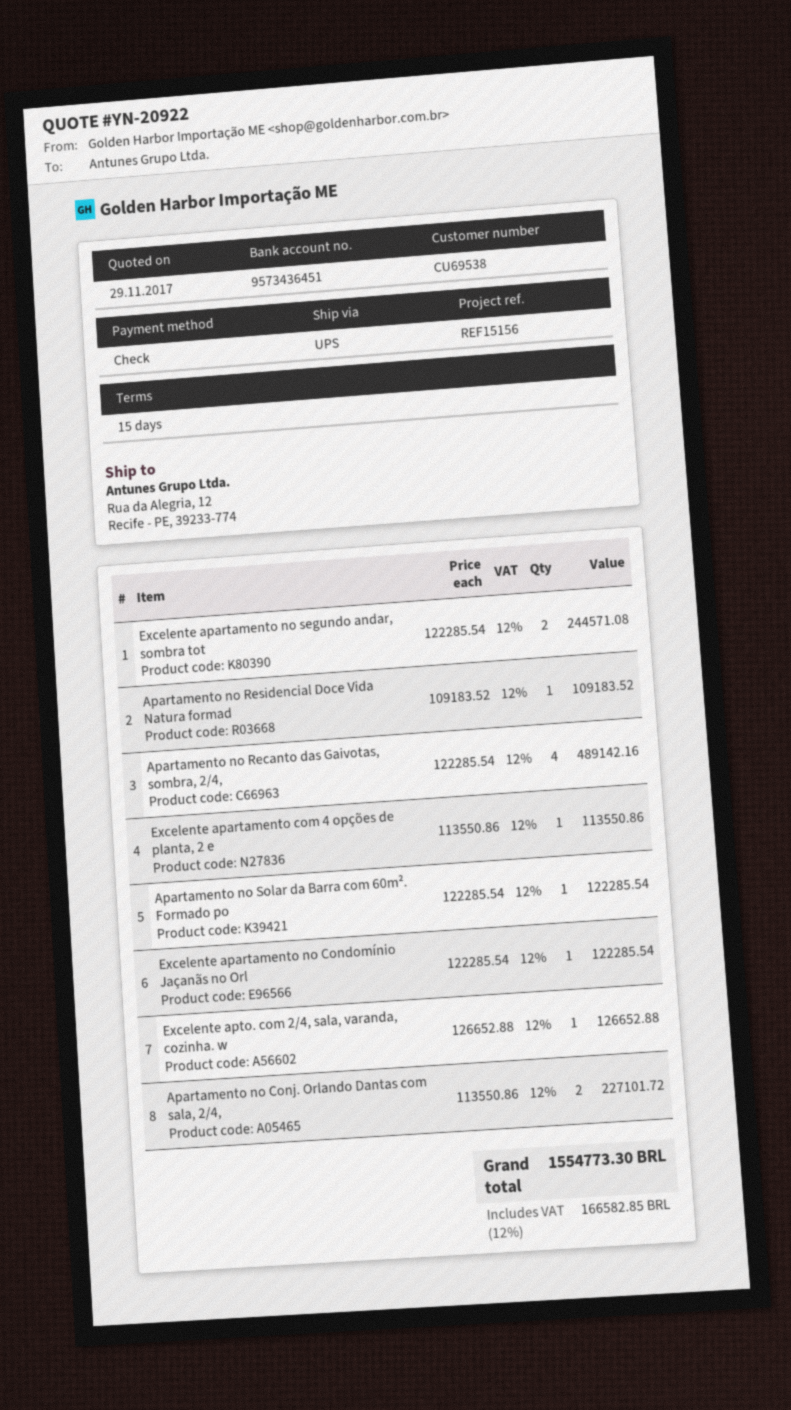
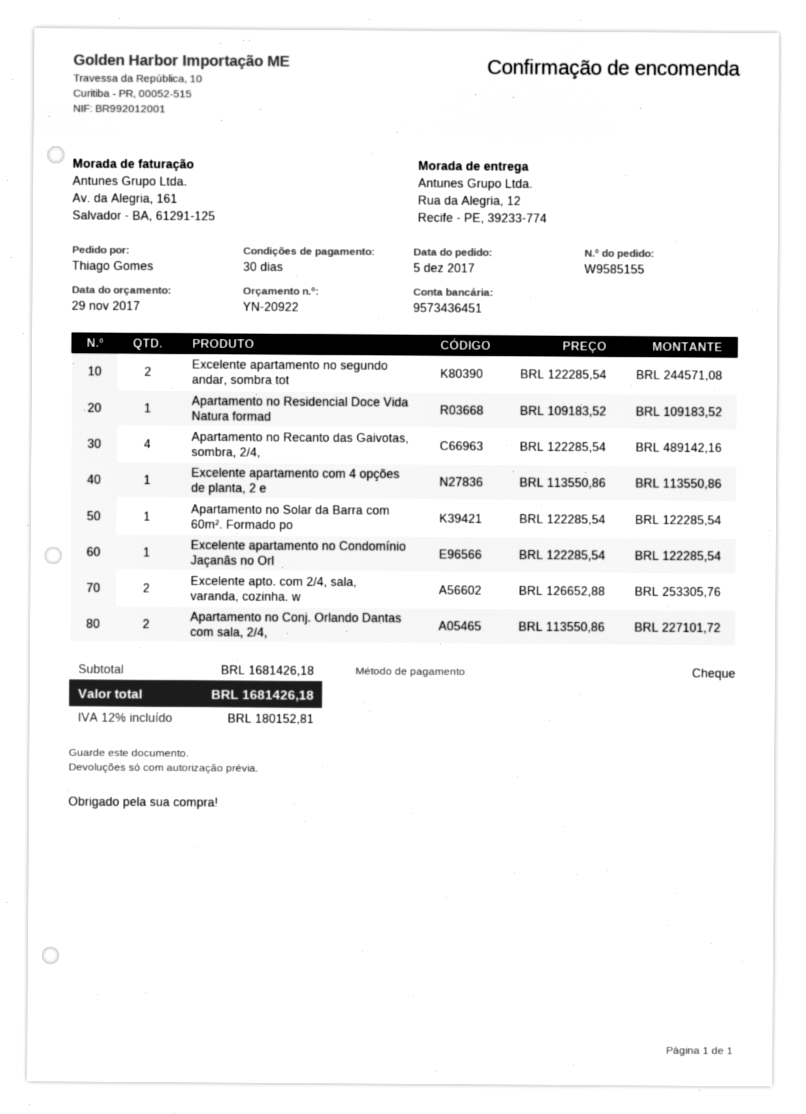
payment terms: 15 days -> 30 days
Excelente apto. com 2/4, sala, varanda, cozinha. w: 1 x 126652.88 = 126652.88 -> 2 x 126652.88 = 253305.76
tax: 12% = 166582.85 -> 12% = 180152.81
total: 1554773.30 -> 1681426.18

